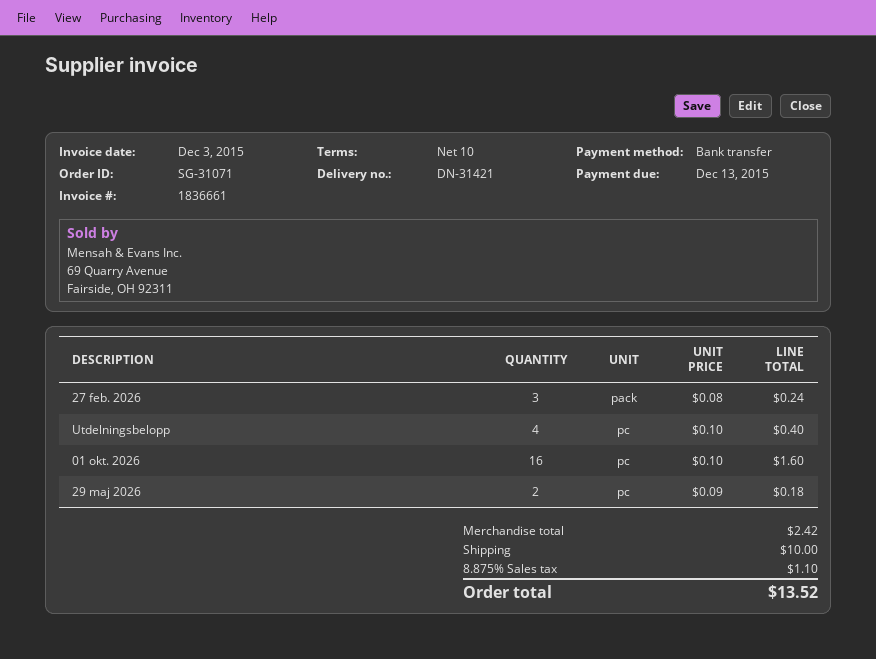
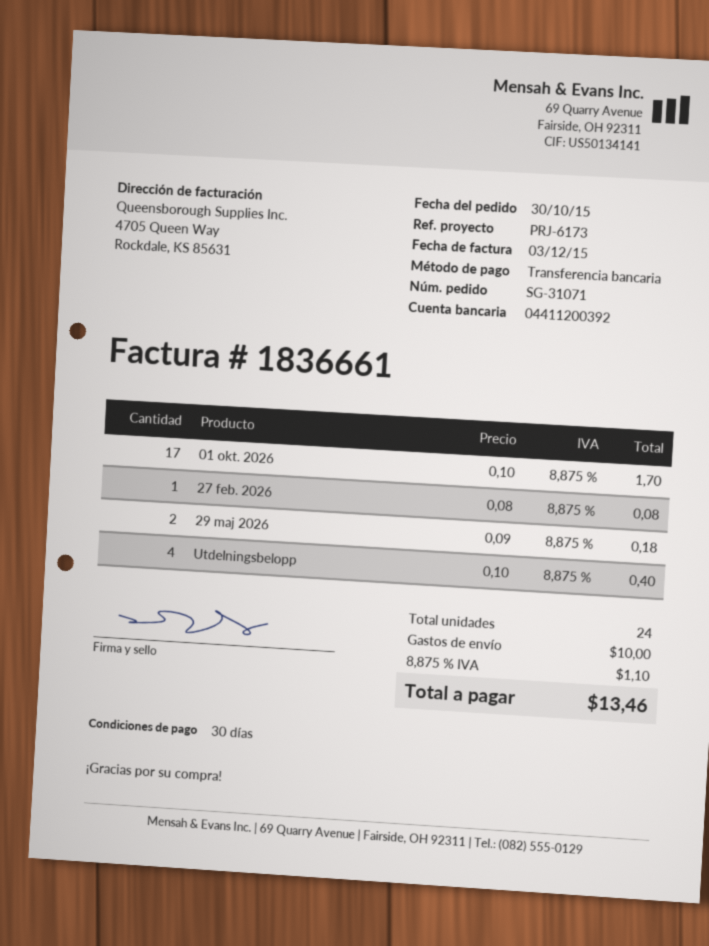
payment terms: 10 days -> 30 days
27 feb. 2026: 3 x 0.08 = 0.24 -> 1 x 0.08 = 0.08
01 okt. 2026: 16 x 0.10 = 1.60 -> 17 x 0.10 = 1.70
total: 13.52 -> 13.46

